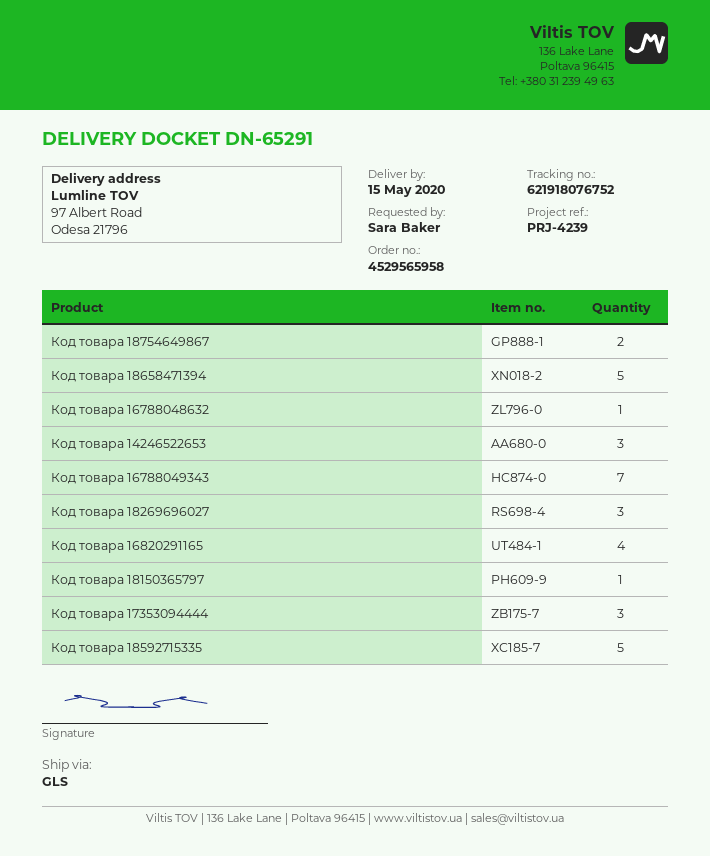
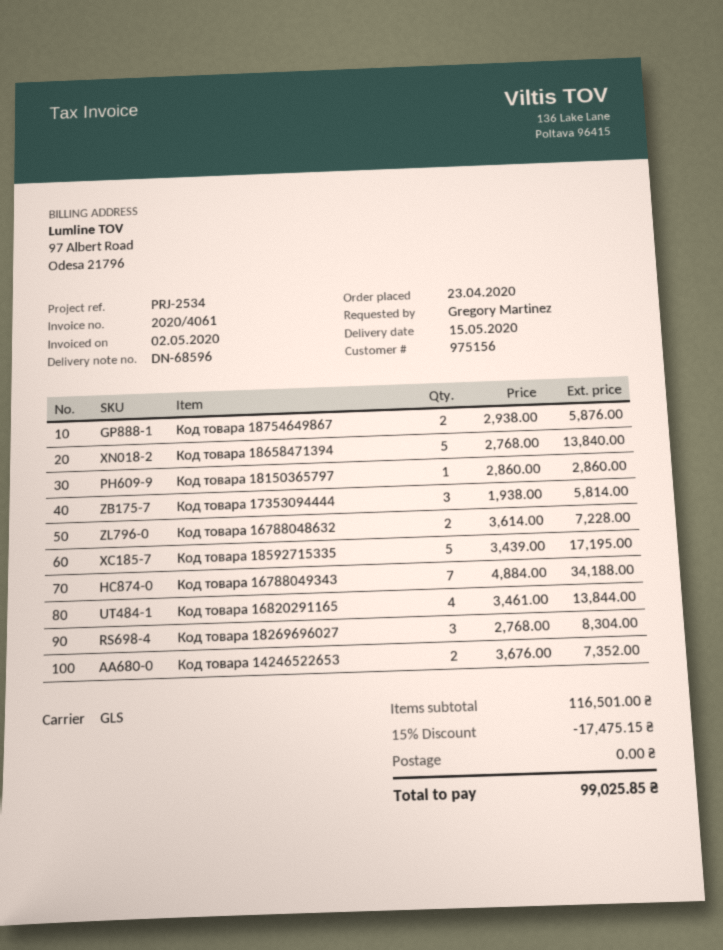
delivery note number: DN-65291 -> DN-68596
reference: PRJ-4239 -> PRJ-2534
ordered by: Sara Baker -> Gregory Martinez
Код товара 16788048632: 1 -> 2
Код товара 14246522653: 3 -> 2

